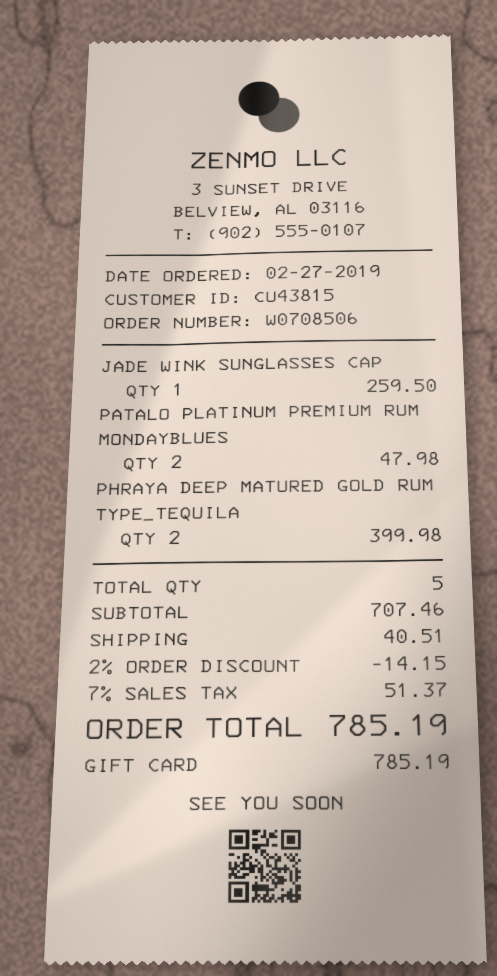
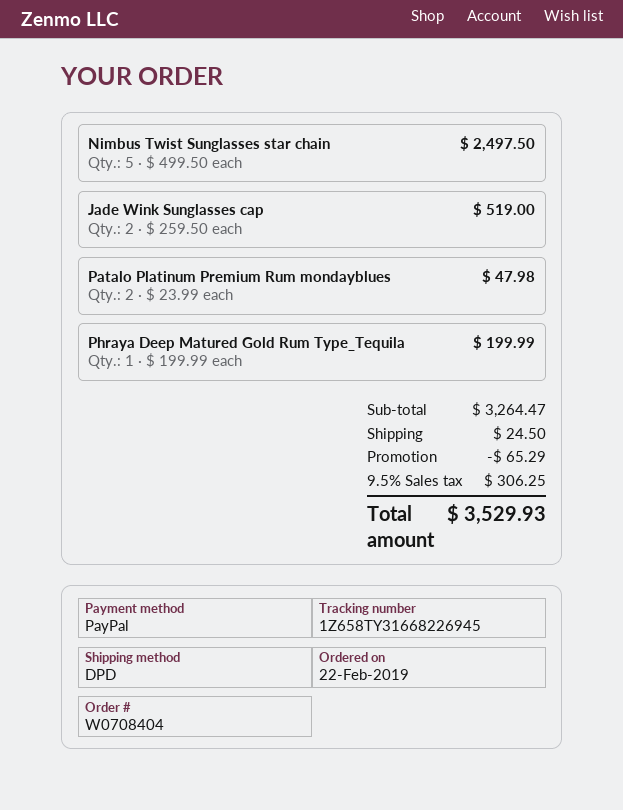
order number: W0708506 -> W0708404
order date: 2019-02-27 -> 2019-02-22
payment method: gift card -> PayPal
JADE WINK SUNGLASSES CAP: 1 for 259.50 -> 2 for 519.00
PHRAYA DEEP MATURED GOLD RUM TYPE_TEQUILA: 2 for 399.98 -> 1 for 199.99
Nimbus Twist Sunglasses star chain: none -> 5 for 2497.50
subtotal: 707.46 -> 3264.47
discount: 14.15 -> 65.29
shipping: 40.51 -> 24.50
tax: 7% = 51.37 -> 9.5% = 306.25
total: 785.19 -> 3529.93

